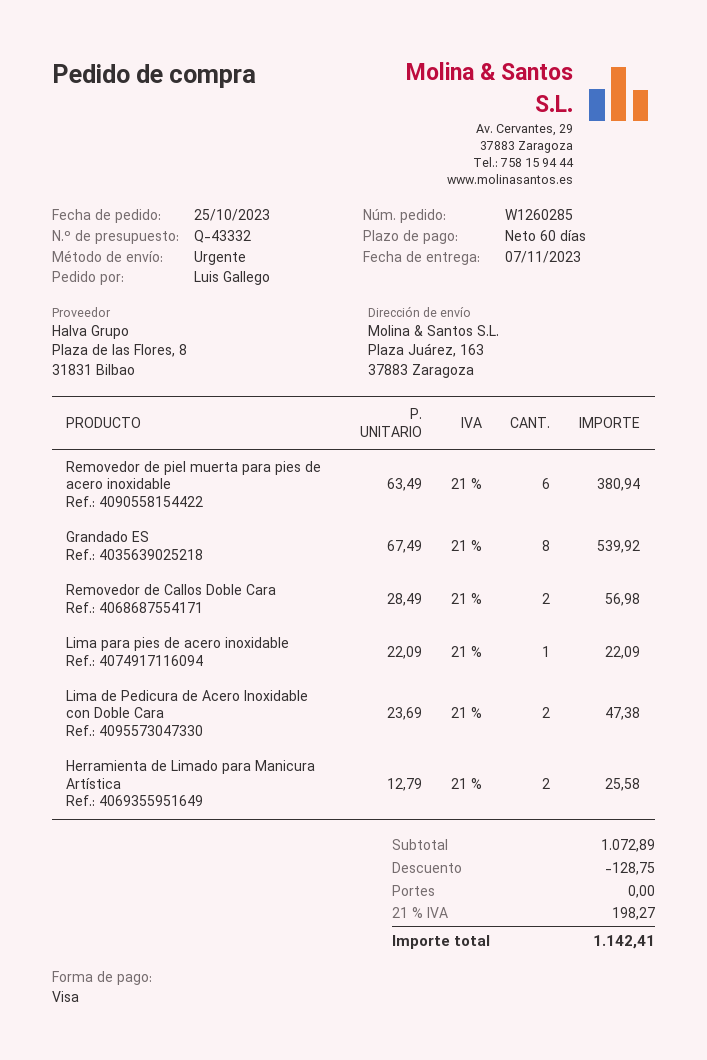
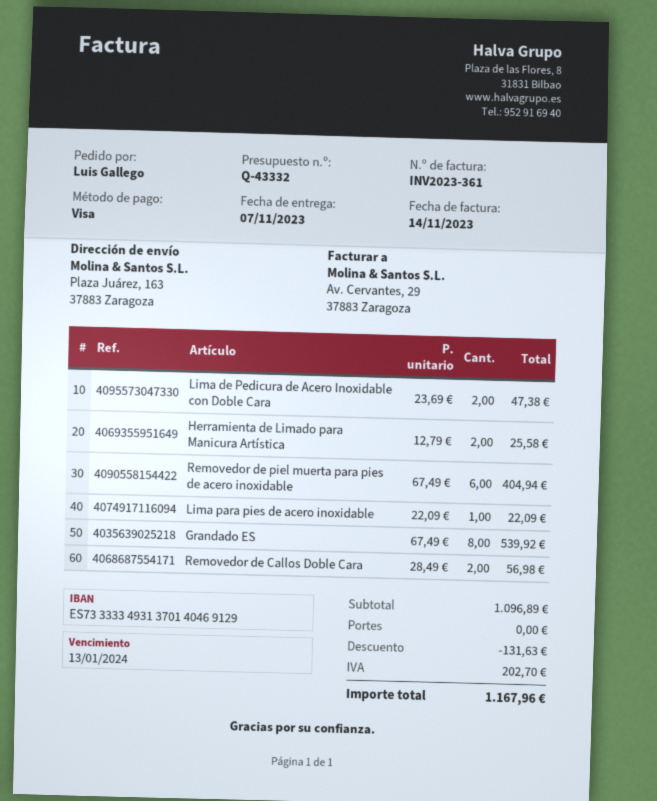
Removedor de piel muerta para pies de acero inoxidable: 6 x 63.49 = 380.94 -> 6 x 67.49 = 404.94
subtotal: 1072.89 -> 1096.89
discount: 128.75 -> 131.63
tax: 198.27 -> 202.70
total: 1142.41 -> 1167.96

